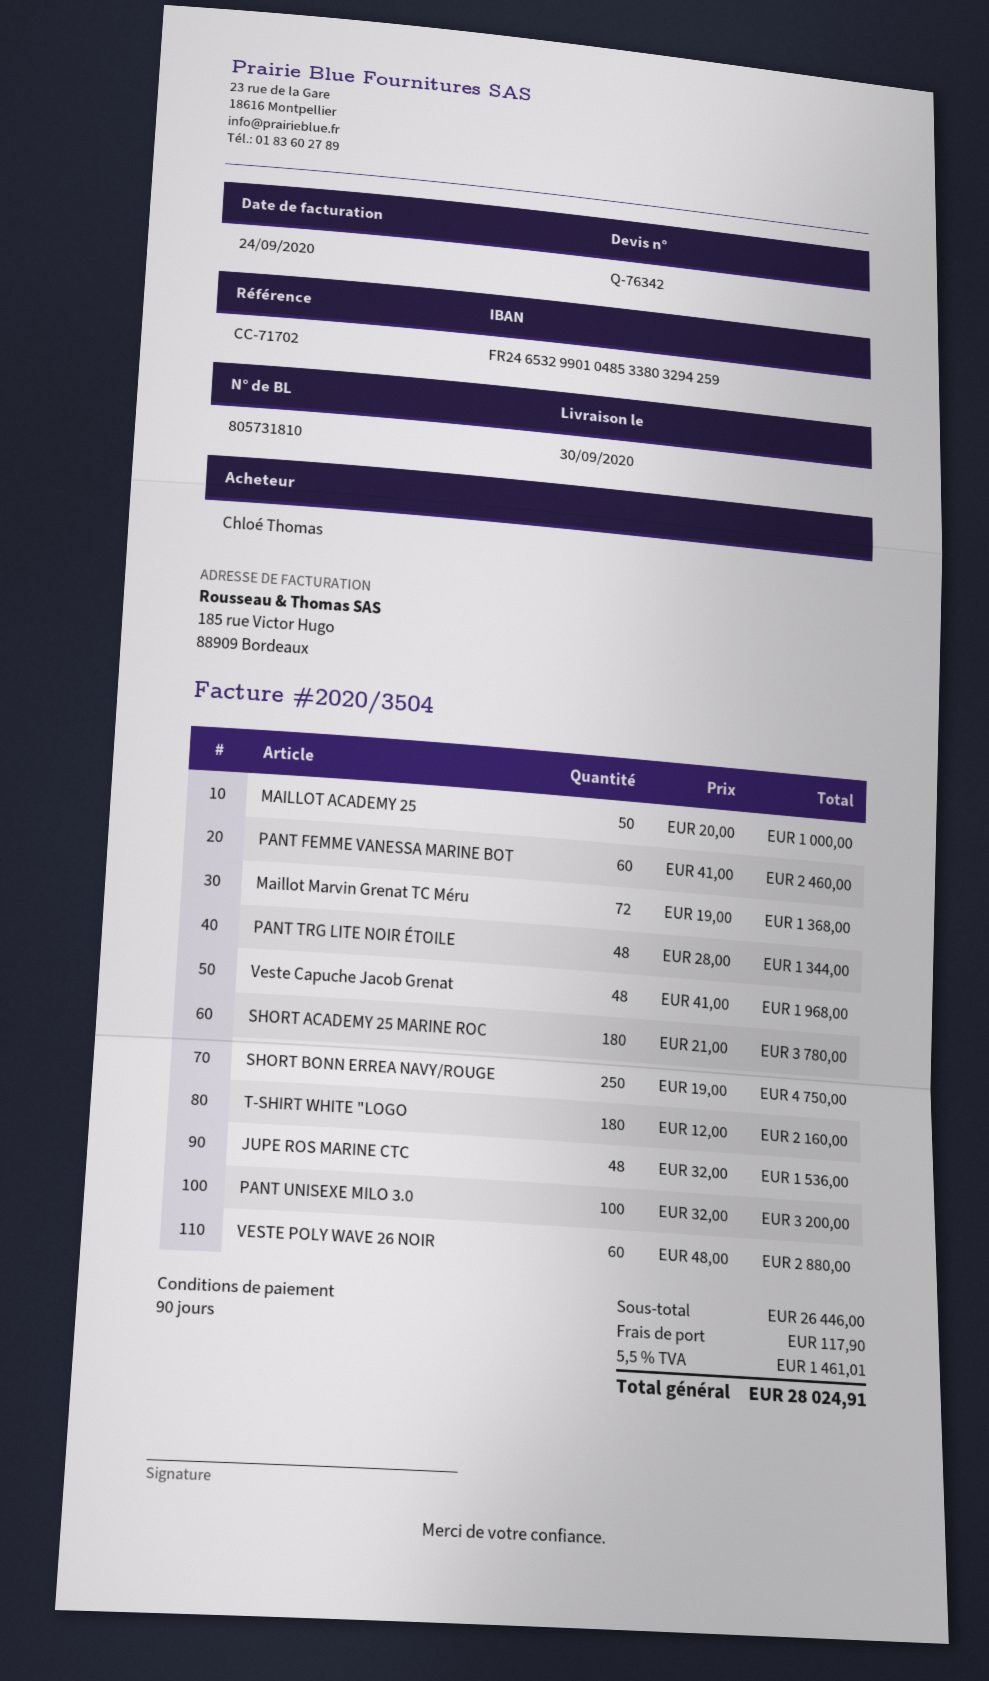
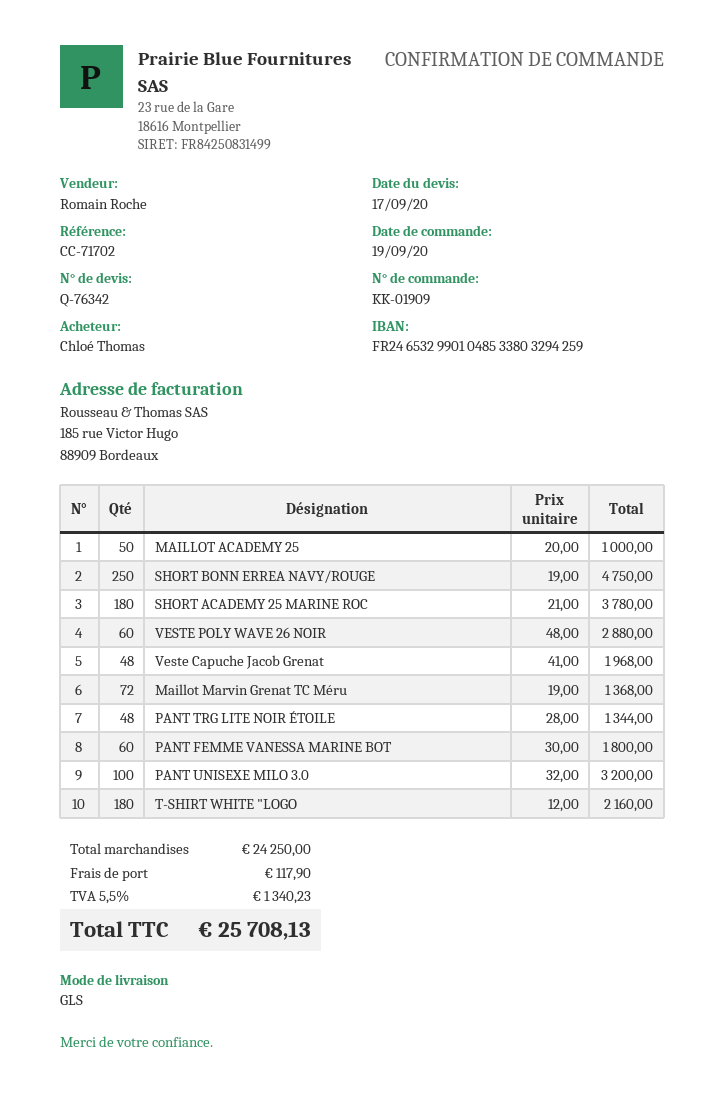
PANT FEMME VANESSA MARINE BOT: 60 x 41.00 = 2460.00 -> 60 x 30.00 = 1800.00
JUPE ROS MARINE CTC: 48 x 32.00 = 1536.00 -> none
subtotal: 26446.00 -> 24250.00
tax: 5.5% = 1461.01 -> 5.5% = 1340.23
total: 28024.91 -> 25708.13

